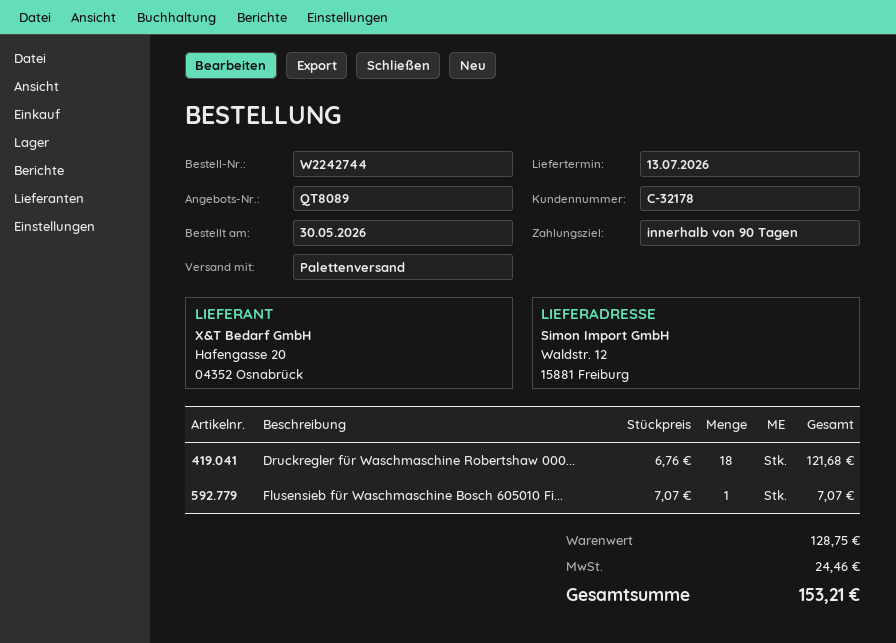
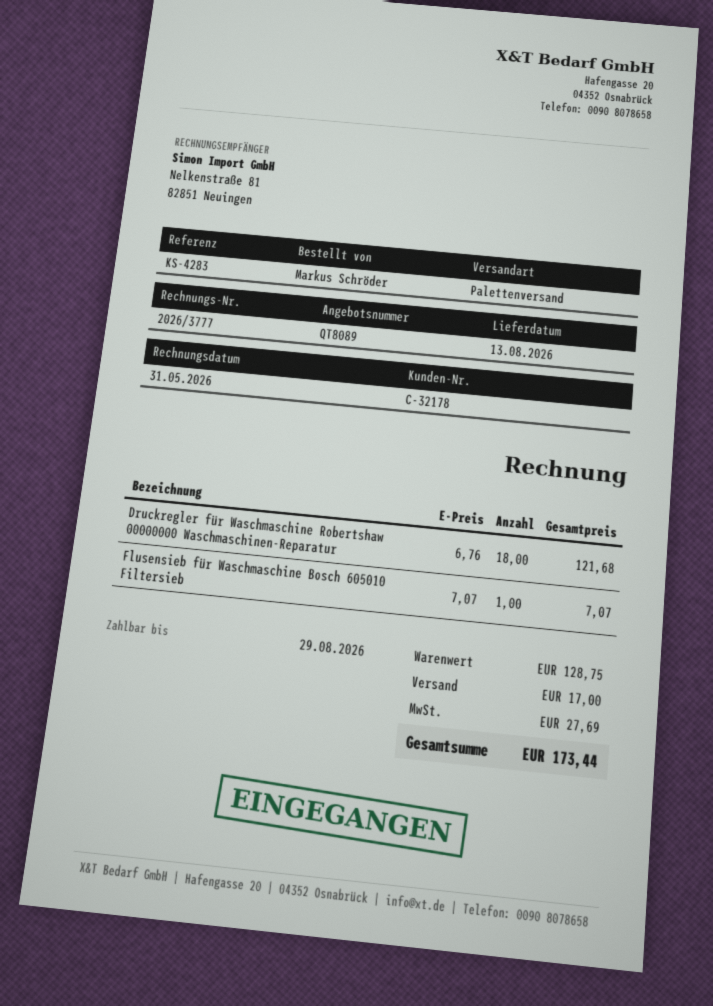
delivery date: 2026-07-13 -> 2026-08-13
shipping: none -> 17.00
tax: 24.46 -> 27.69
total: 153.21 -> 173.44

